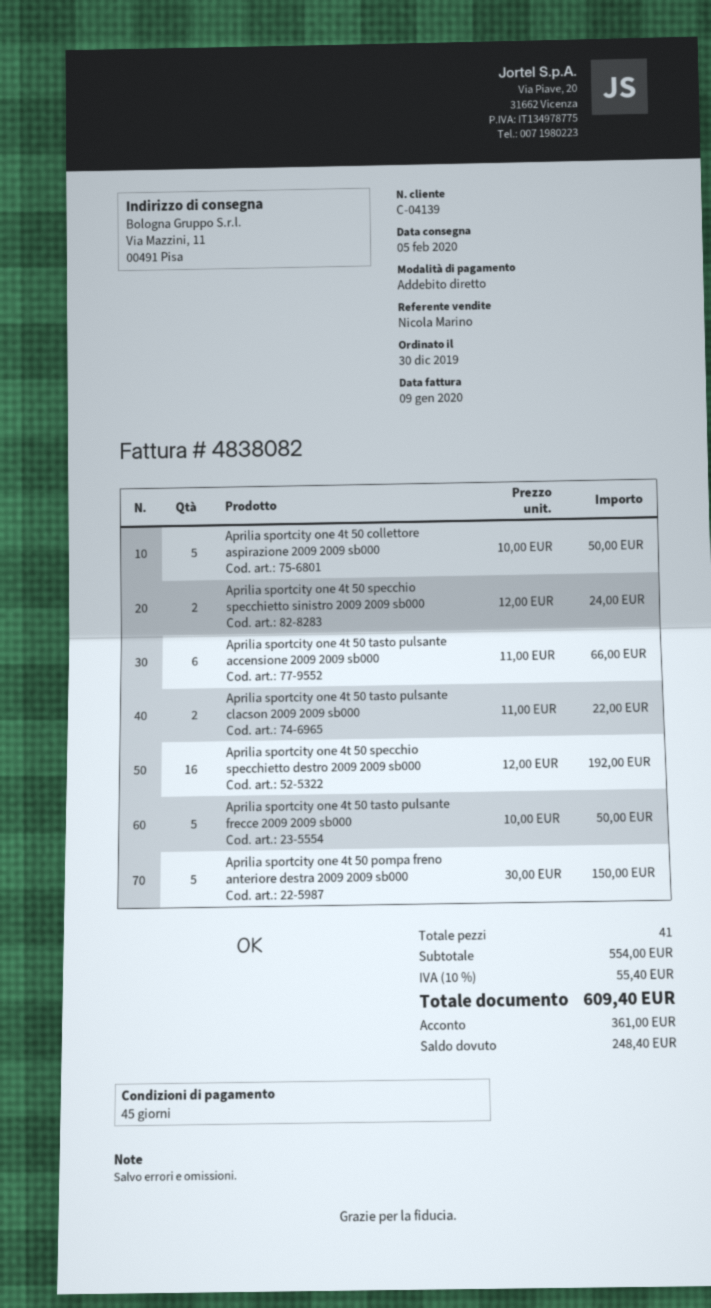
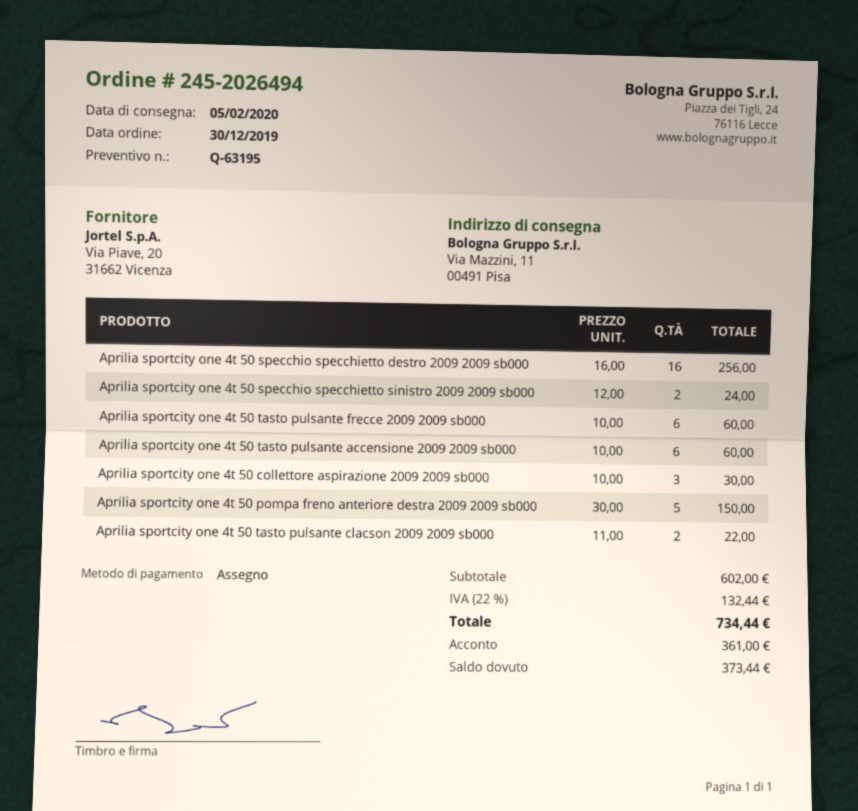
payment method: direct debit -> cheque
Aprilia sportcity one 4t 50 collettore aspirazione 2009 2009 sb000: 5 x 10.00 = 50.00 -> 3 x 10.00 = 30.00
Aprilia sportcity one 4t 50 tasto pulsante accensione 2009 2009 sb000: 6 x 11.00 = 66.00 -> 6 x 10.00 = 60.00
Aprilia sportcity one 4t 50 specchio specchietto destro 2009 2009 sb000: 16 x 12.00 = 192.00 -> 16 x 16.00 = 256.00
Aprilia sportcity one 4t 50 tasto pulsante frecce 2009 2009 sb000: 5 x 10.00 = 50.00 -> 6 x 10.00 = 60.00
subtotal: 554.00 -> 602.00
tax: 10% = 55.40 -> 22% = 132.44
total: 609.40 -> 734.44
balance: 248.40 -> 373.44

